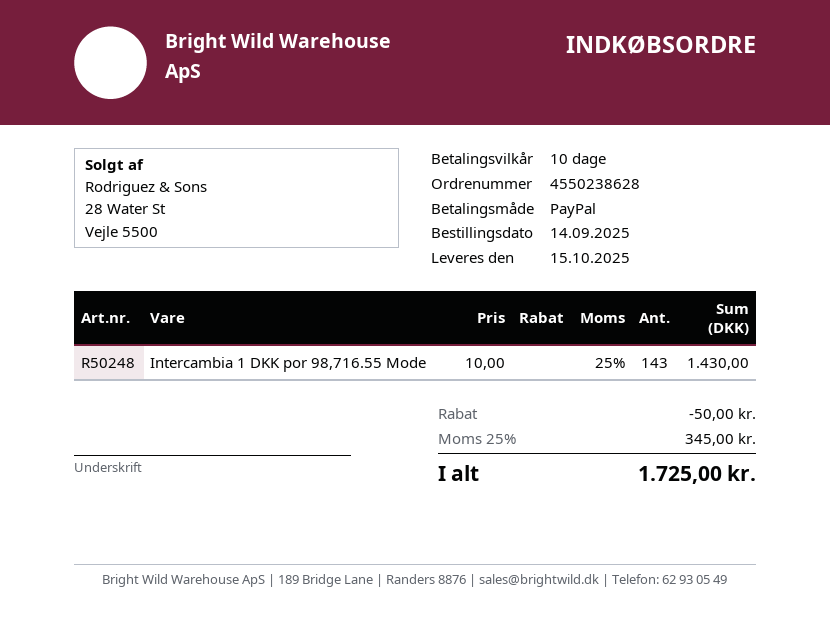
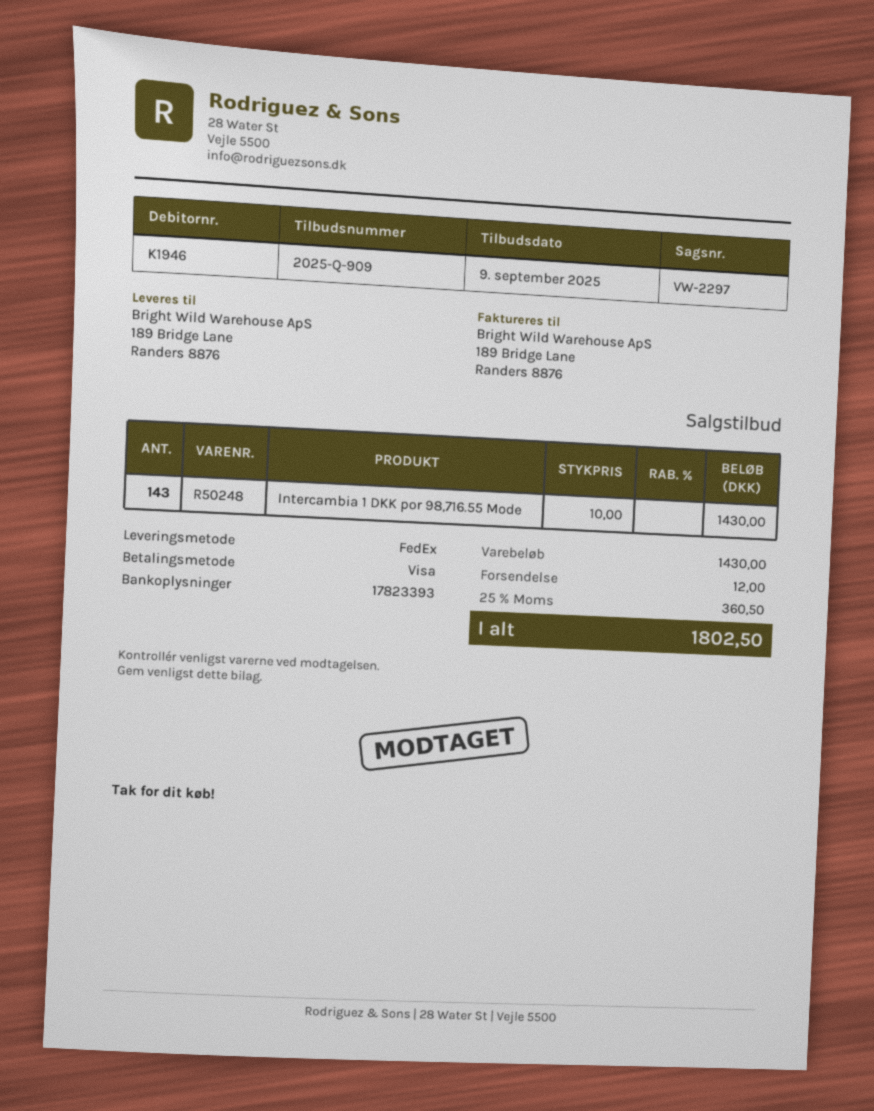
payment method: PayPal -> Visa
discount: 50.00 -> none
shipping: none -> 12.00
tax: 25% = 345.00 -> 25% = 360.50
total: 1725.00 -> 1802.50

